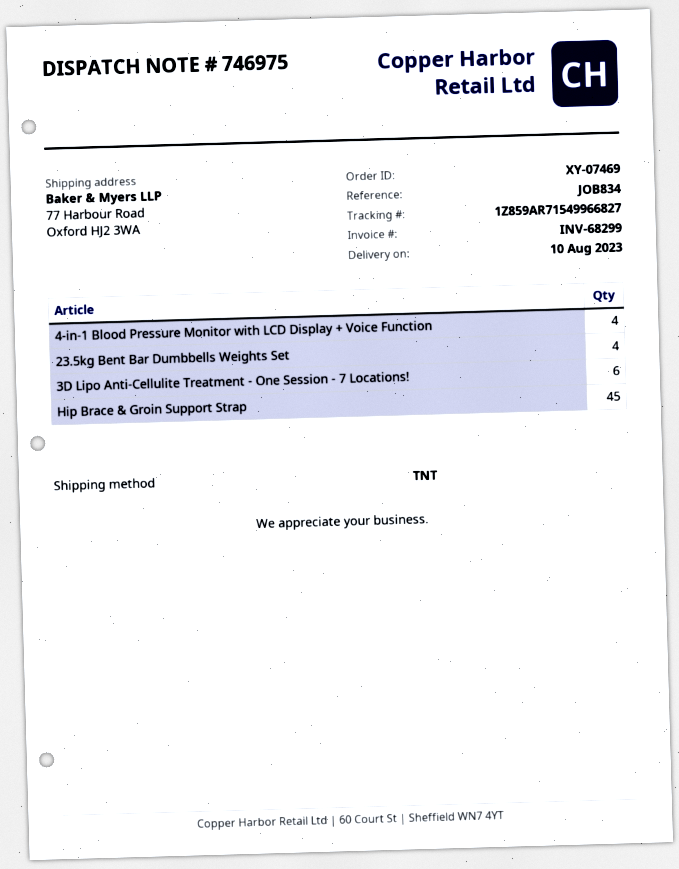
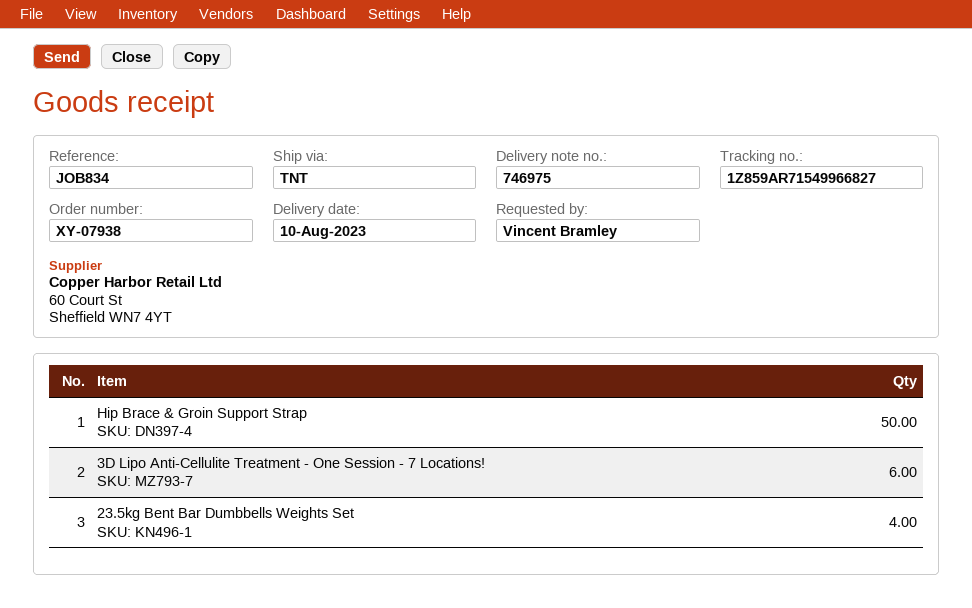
order number: XY-07469 -> XY-07938
4-in-1 Blood Pressure Monitor with LCD Display + Voice Function: 4 -> none
Hip Brace & Groin Support Strap: 45 -> 50

